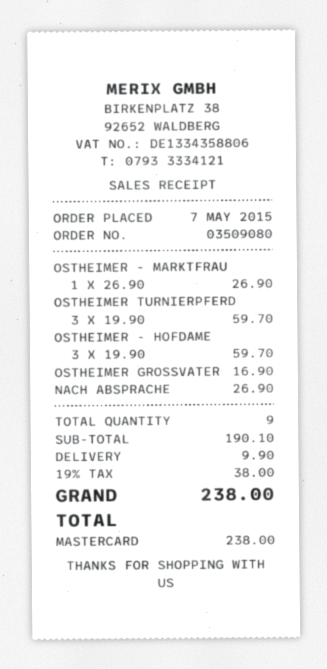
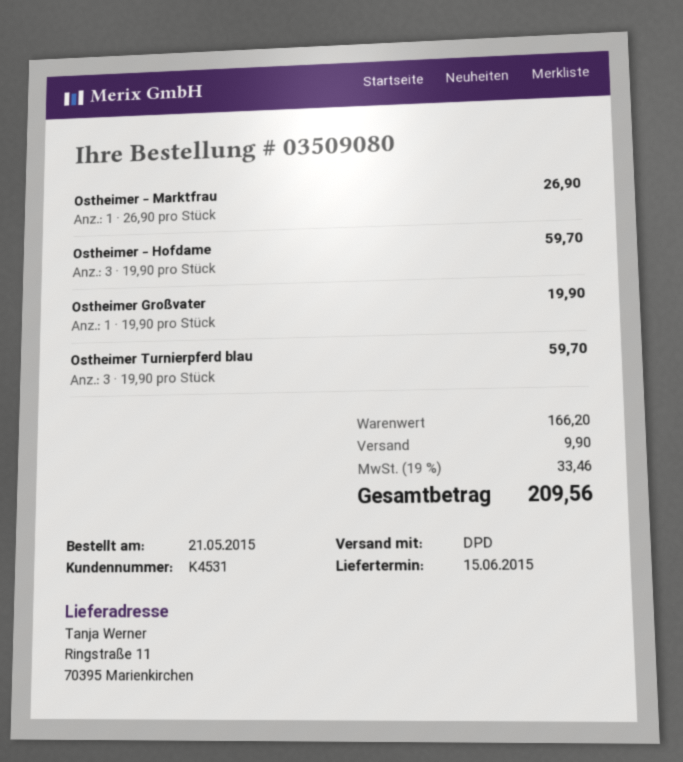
order date: 2015-05-07 -> 2015-05-21
OSTHEIMER GROSSVATER: 1 x 16.90 = 16.90 -> 1 x 19.90 = 19.90
NACH ABSPRACHE: 1 x 26.90 = 26.90 -> none
subtotal: 190.10 -> 166.20
tax: 19% = 38.00 -> 19% = 33.46
total: 238.00 -> 209.56

